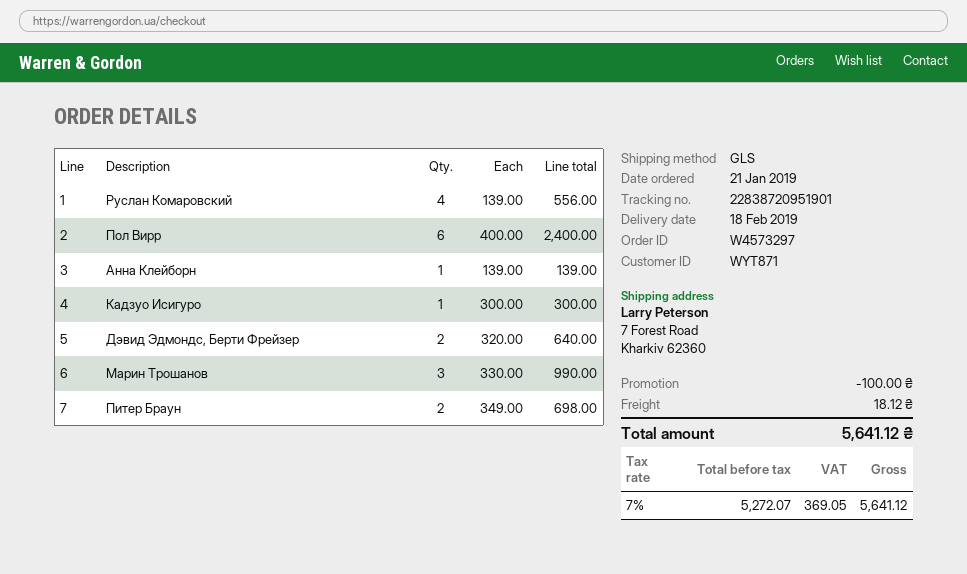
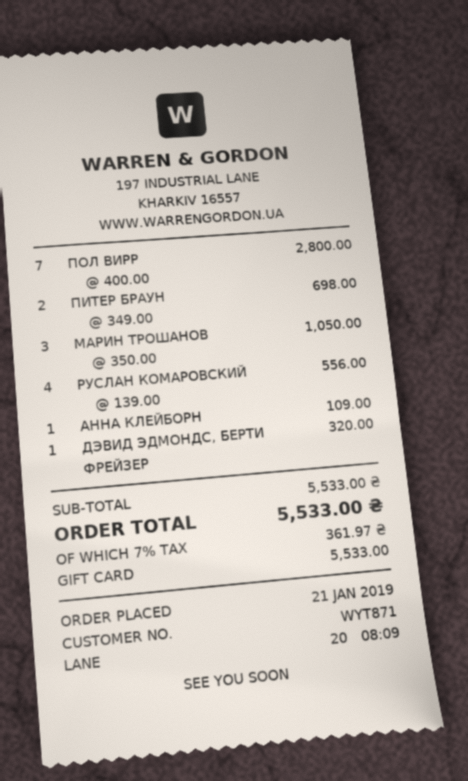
Пол Вирр: 6 x 400.00 = 2400.00 -> 7 x 400.00 = 2800.00
Анна Клейборн: 1 x 139.00 = 139.00 -> 1 x 109.00 = 109.00
Кадзуо Исигуро: 1 x 300.00 = 300.00 -> none
Дэвид Эдмондс, Берти Фрейзер: 2 x 320.00 = 640.00 -> 1 x 320.00 = 320.00
Марин Трошанов: 3 x 330.00 = 990.00 -> 3 x 350.00 = 1050.00
discount: 100.00 -> none
shipping: 18.12 -> none
tax: 7% = 369.05 -> 7% = 361.97
total: 5641.12 -> 5533.00

